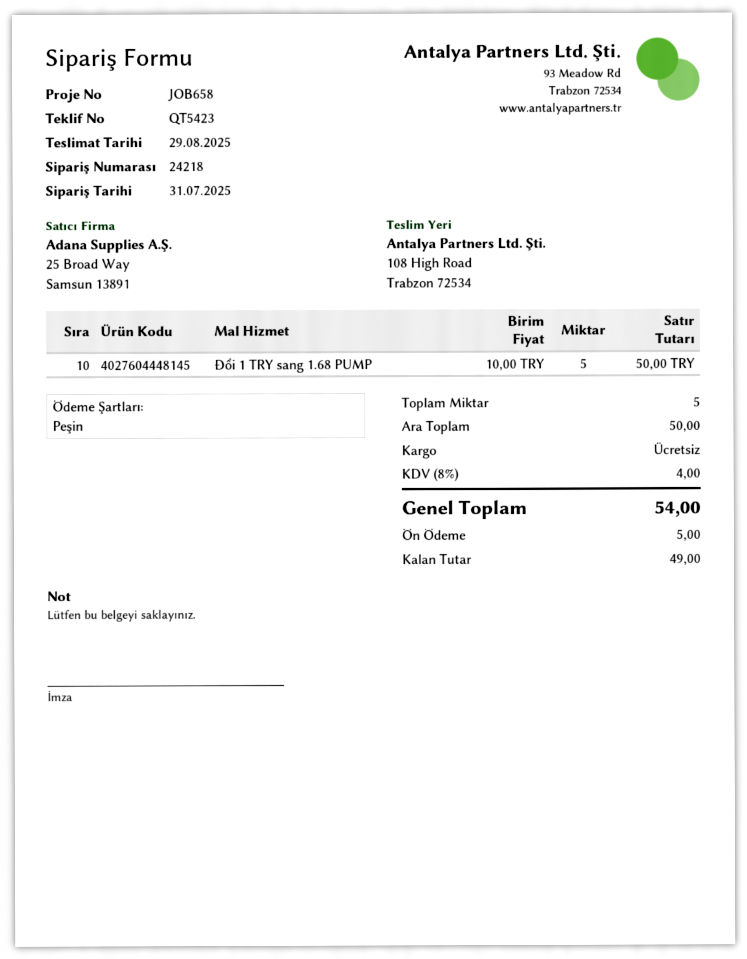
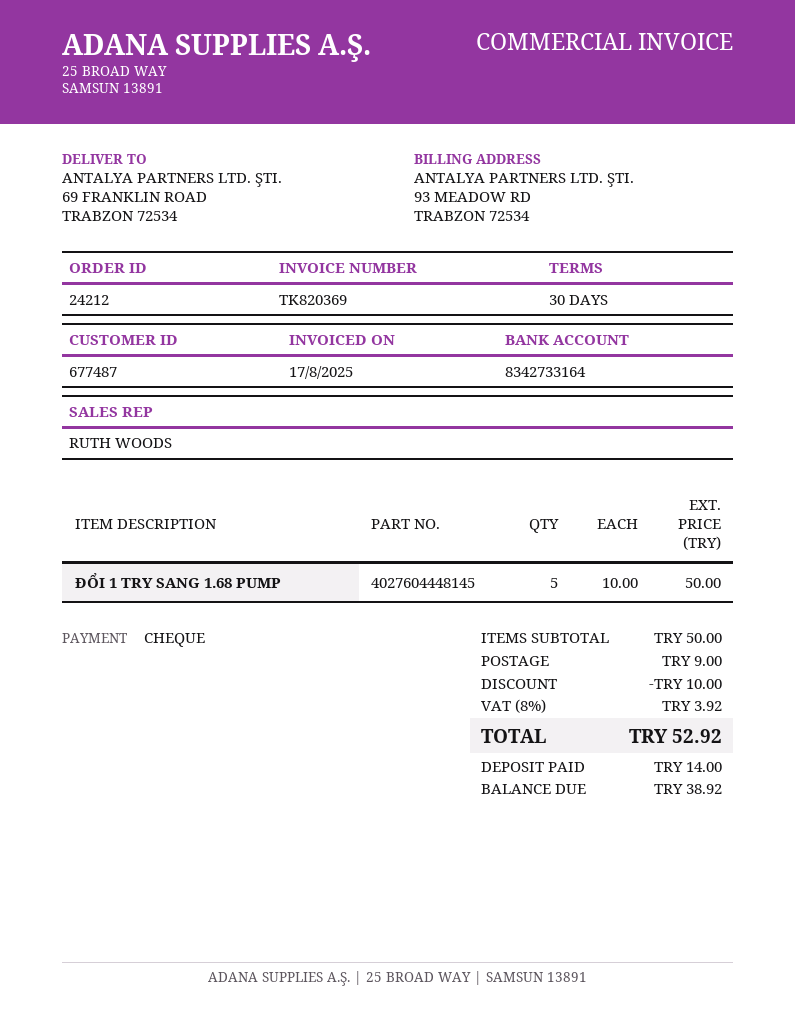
order number: 24218 -> 24212
payment terms: on receipt -> 30 days
ship to: 108 High Road, Trabzon 72534 -> 69 FRANKLIN ROAD, TRABZON 72534
discount: none -> 10.00
shipping: 0.00 -> 9.00
tax: 8% = 4.00 -> 8% = 3.92
total: 54.00 -> 52.92
deposit: 5.00 -> 14.00
balance: 49.00 -> 38.92

